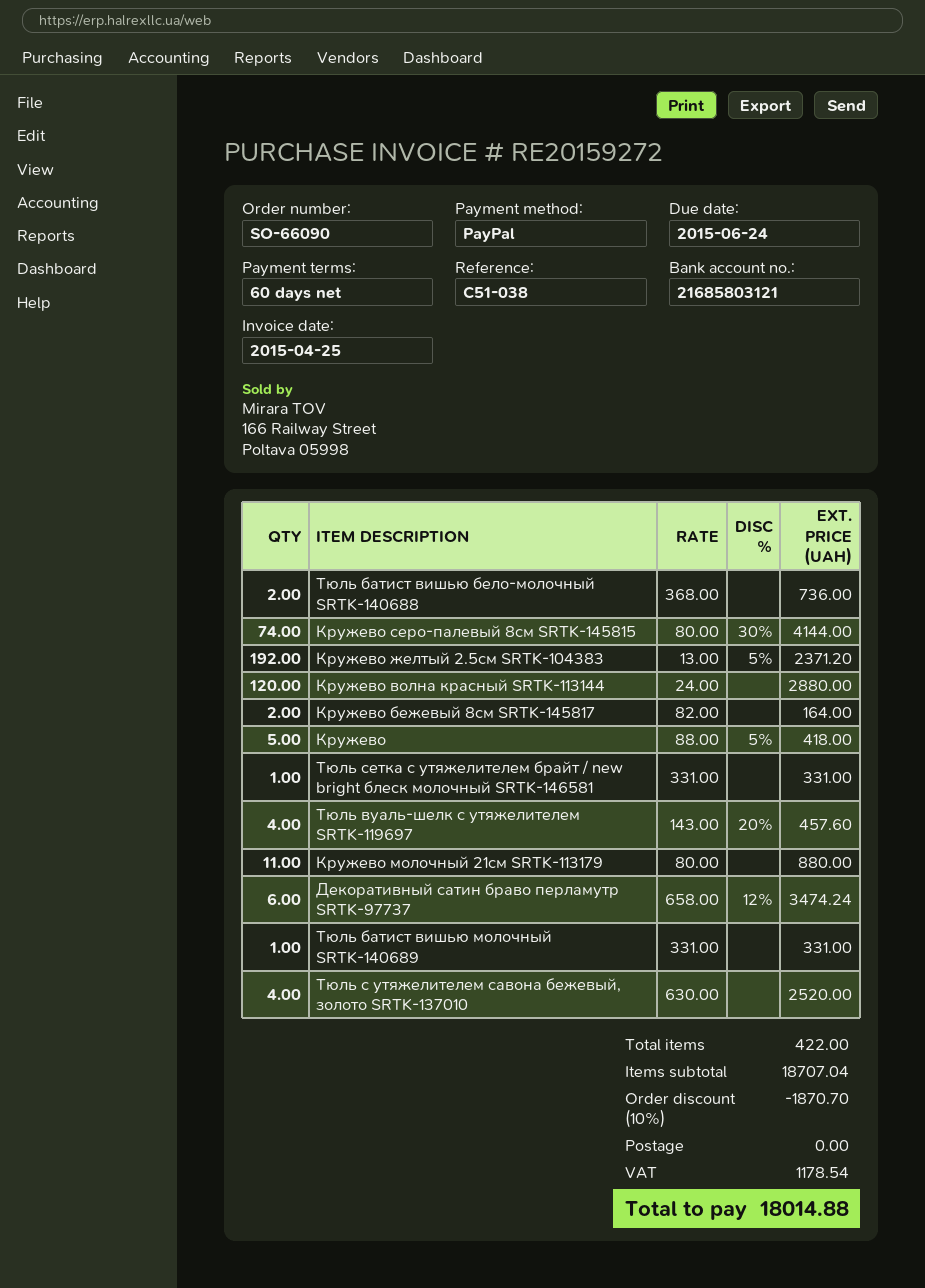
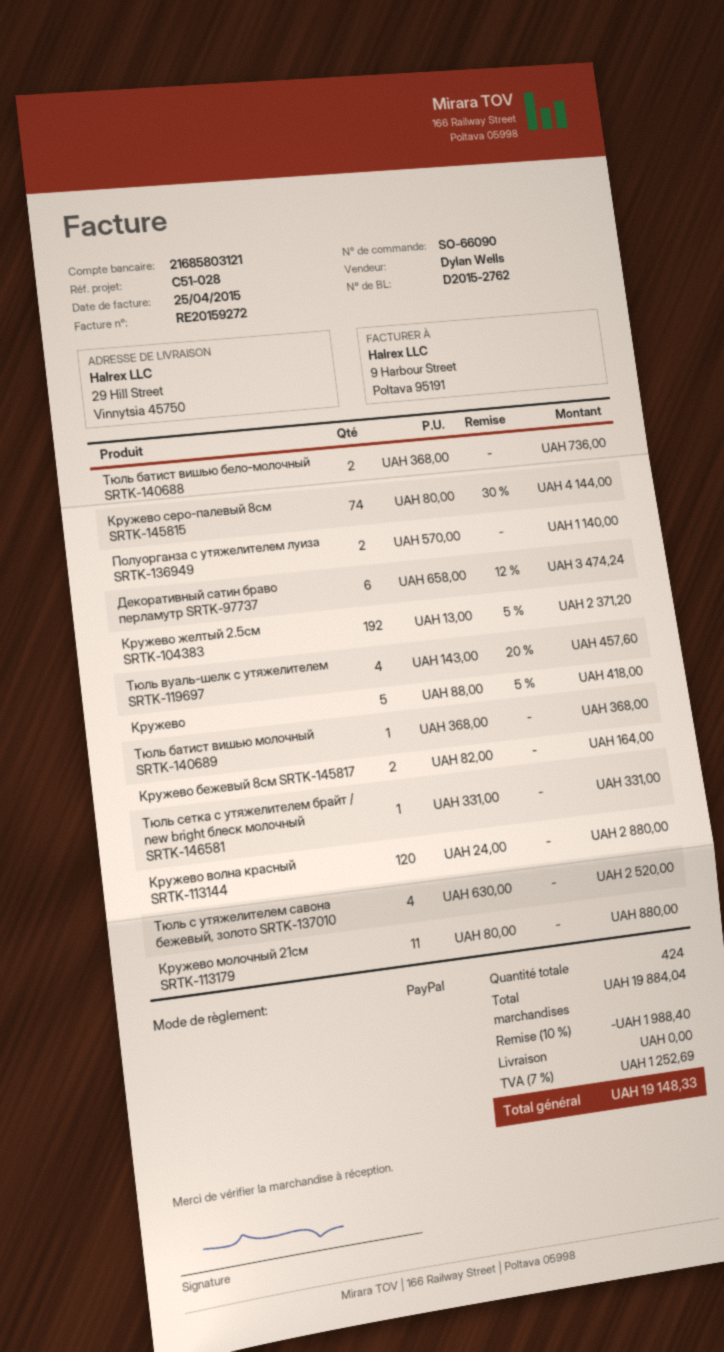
reference: C51-038 -> C51-028
Тюль батист вишью молочный SRTK-140689: 1 x 331.00 = 331.00 -> 1 x 368.00 = 368.00
Полуорганза с утяжелителем луиза SRTK-136949: none -> 2 x 570.00 = 1140.00
total quantity: 422 -> 424
subtotal: 18707.04 -> 19884.04
discount: 10% = 1870.70 -> 10% = 1988.40
tax: 1178.54 -> 1252.69
total: 18014.88 -> 19148.33

